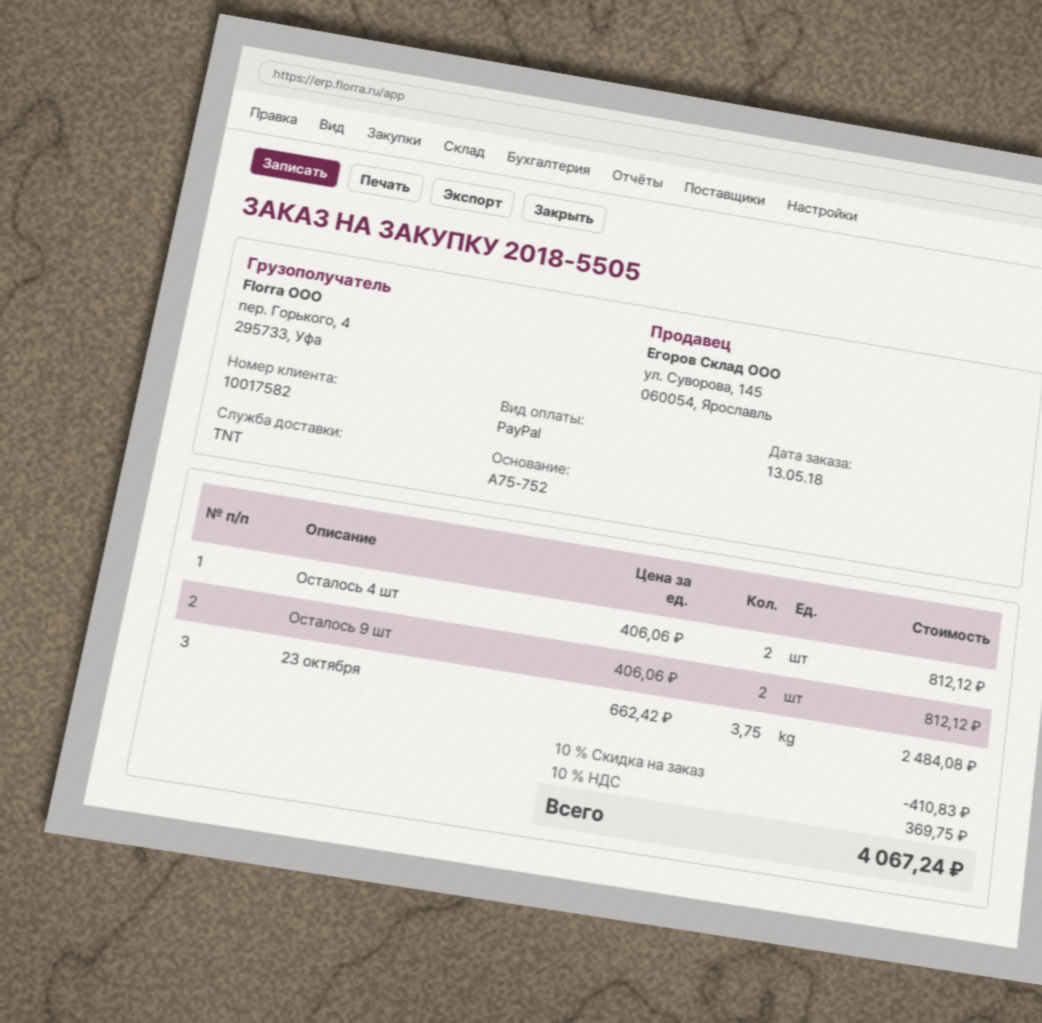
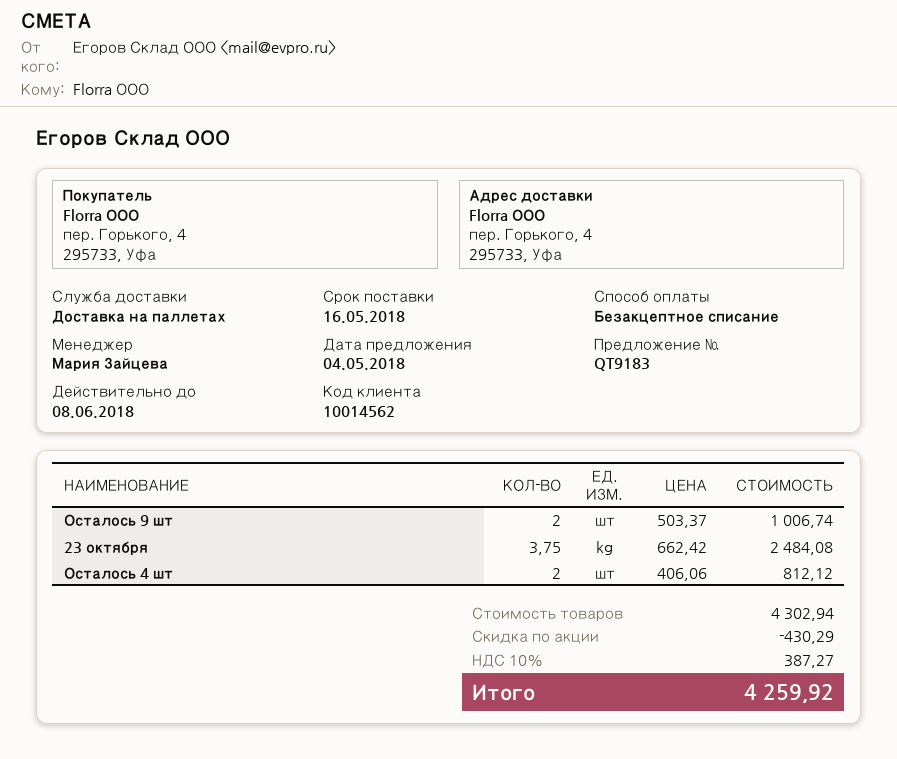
customer number: 10017582 -> 10014562
payment method: PayPal -> direct debit
shipping method: TNT -> pallet freight
Осталось 9 шт: 2 x 406.06 = 812.12 -> 2 x 503.37 = 1006.74
discount: 410.83 -> 430.29
tax: 10% = 369.75 -> 10% = 387.27
total: 4067.24 -> 4259.92

